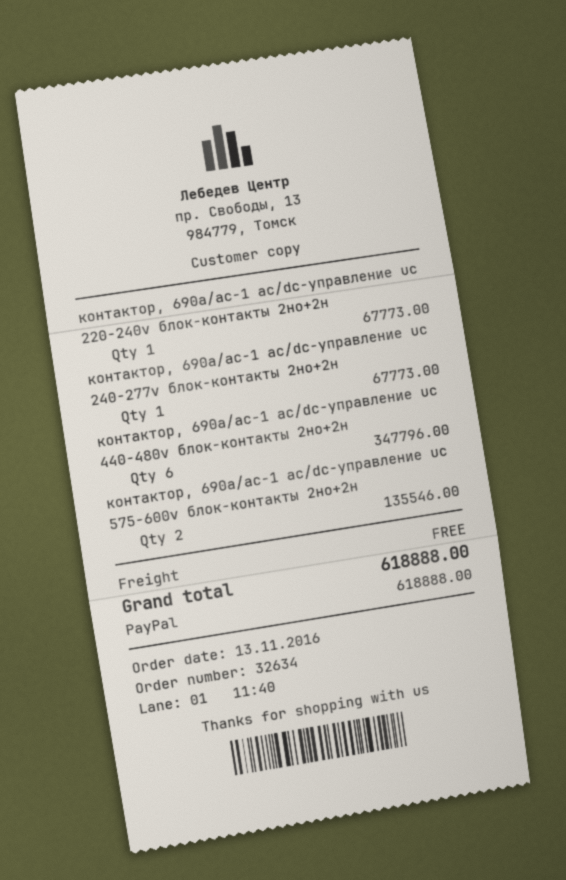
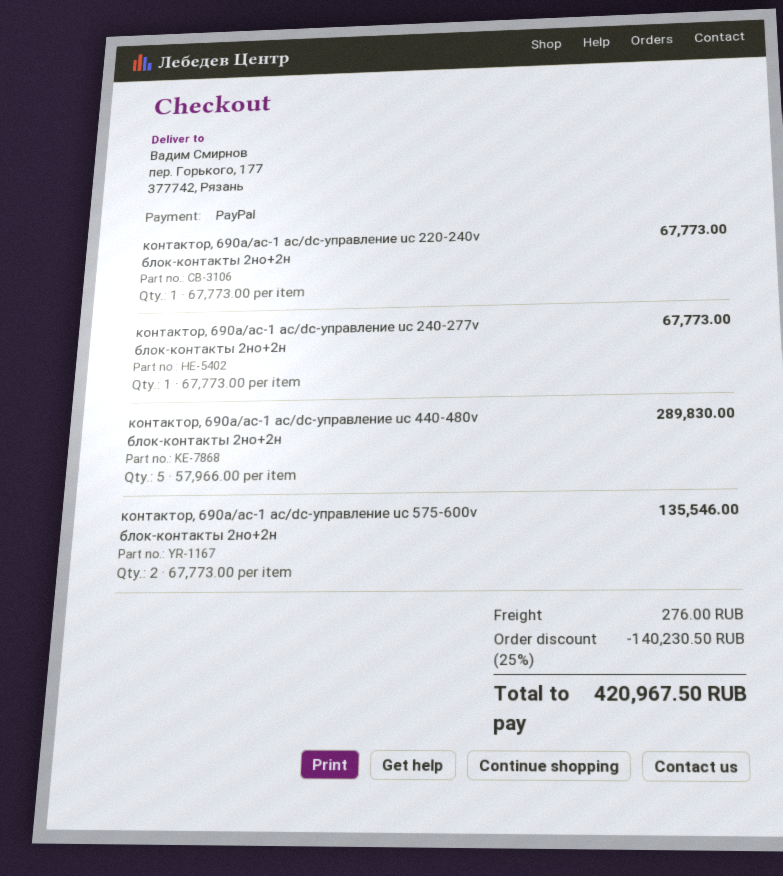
контактор, 690a/ac-1 ac/dc-управление uc 440-480v блок-контакты 2но+2н: 6 for 347796.00 -> 5 for 289830.00
discount: none -> 25% = 140230.50
shipping: 0.00 -> 276.00
total: 618888.00 -> 420967.50

